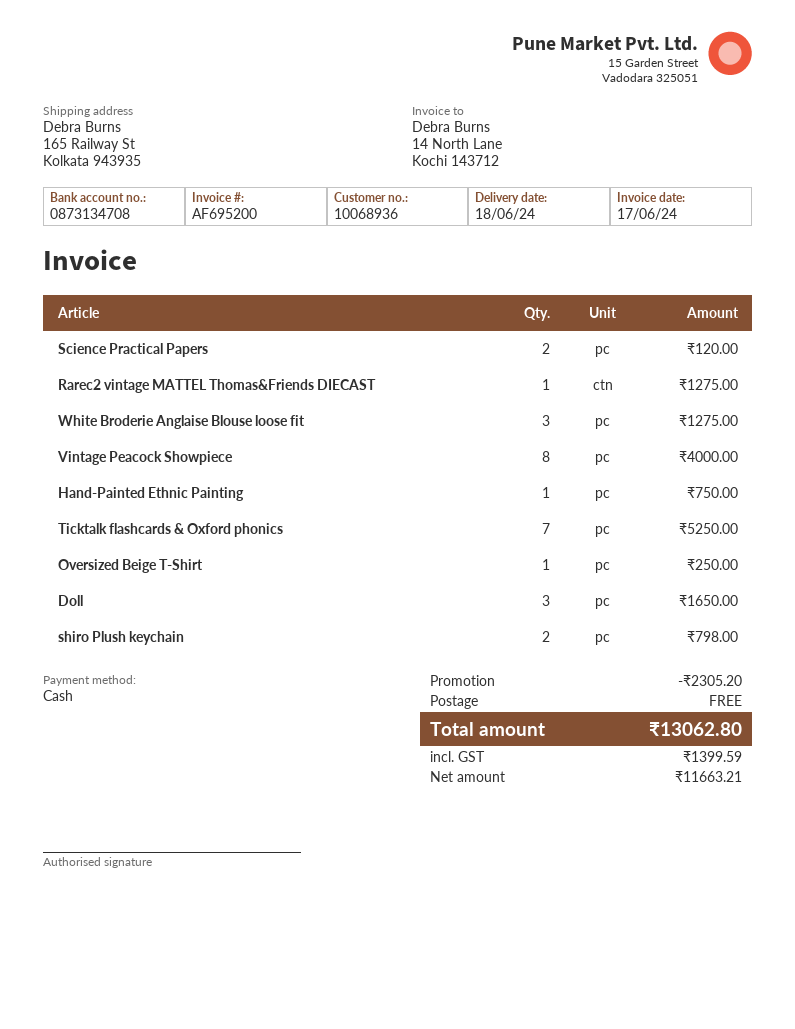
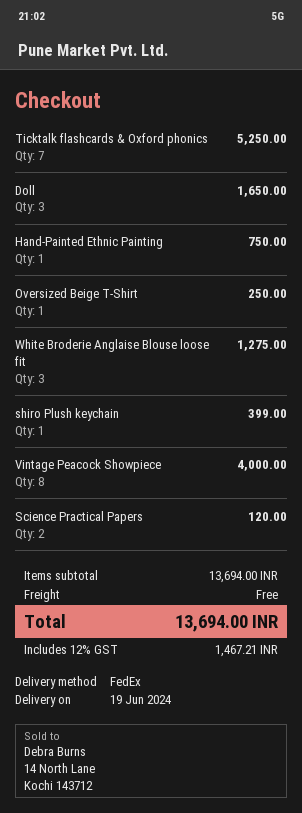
delivery date: 2024-06-18 -> 2024-06-19
Rarec2 vintage MATTEL Thomas&Friends DIECAST: 1 for 1275.00 -> none
shiro Plush keychain: 2 for 798.00 -> 1 for 399.00
discount: 2305.20 -> none
tax: 1399.59 -> 1467.21
total: 13062.80 -> 13694.00

